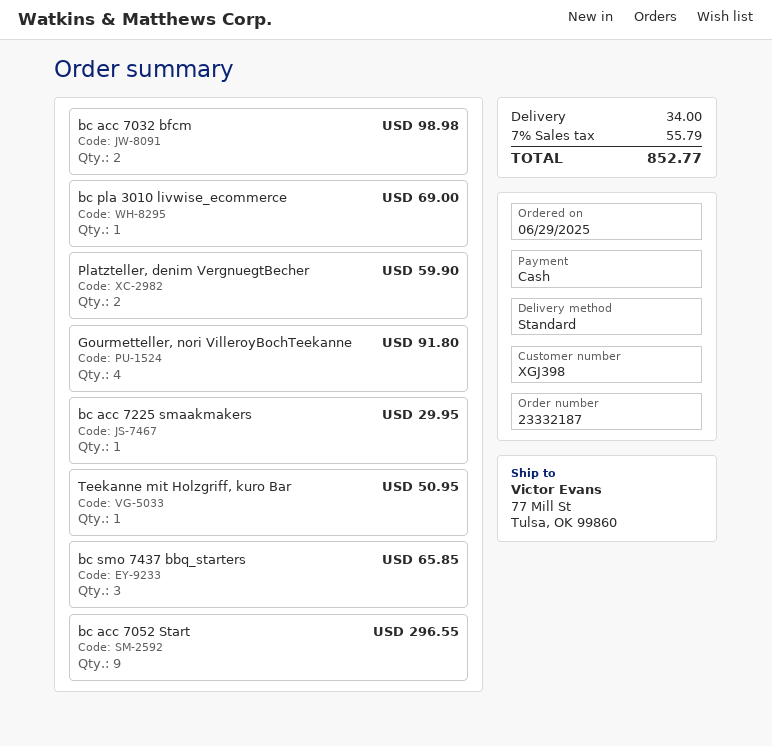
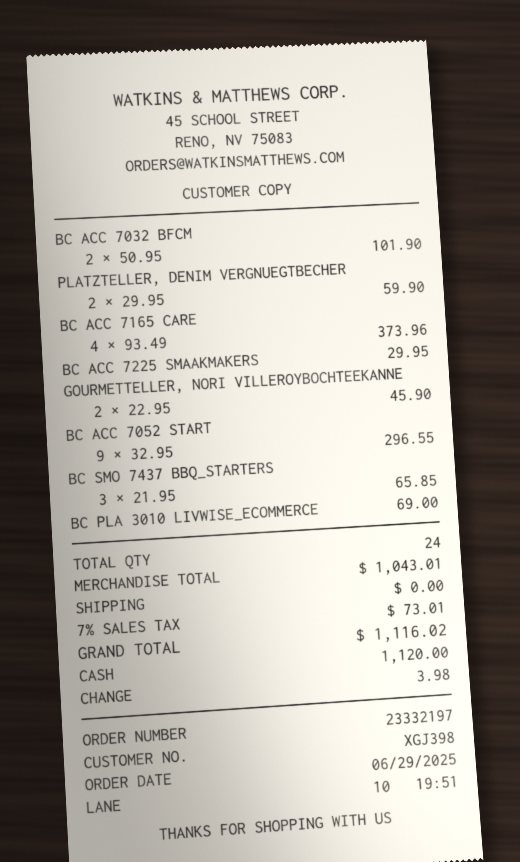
order number: 23332187 -> 23332197
bc acc 7032 bfcm: 2 for 98.98 -> 2 for 101.90
Gourmetteller, nori VilleroyBochTeekanne: 4 for 91.80 -> 2 for 45.90
Teekanne mit Holzgriff, kuro Bar: 1 for 50.95 -> none
BC ACC 7165 CARE: none -> 4 for 373.96
shipping: 34.00 -> 0.00
tax: 7% = 55.79 -> 7% = 73.01
total: 852.77 -> 1116.02

